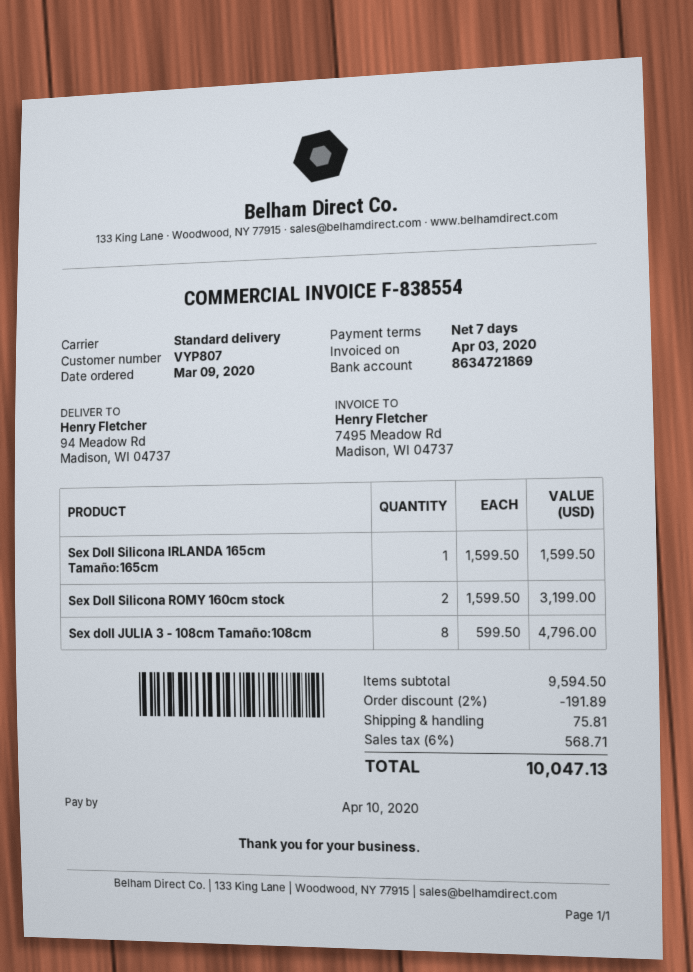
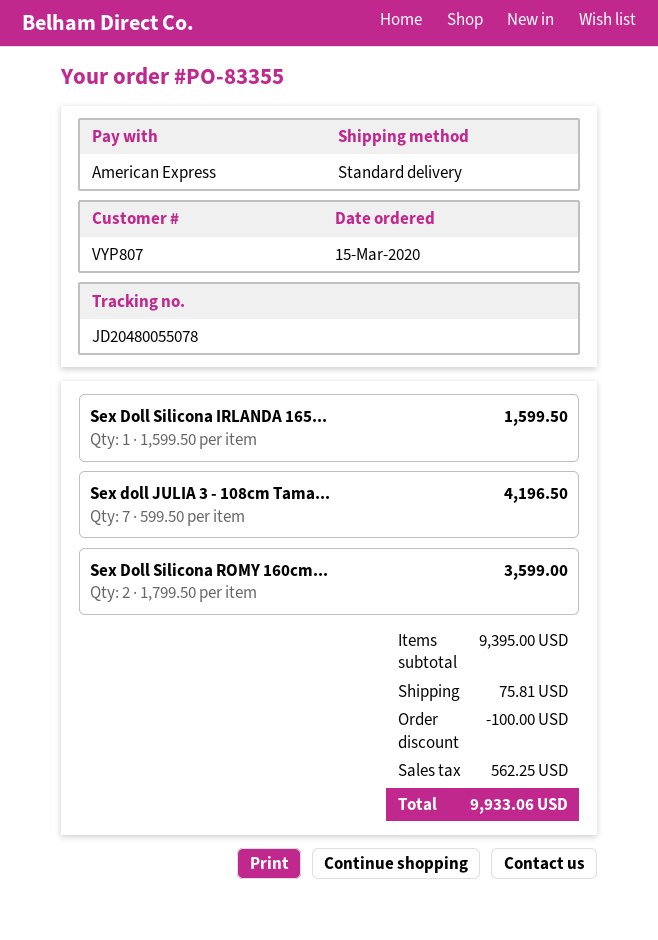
order date: 2020-03-09 -> 2020-03-15
Sex Doll Silicona ROMY 160cm stock: 2 x 1599.50 = 3199.00 -> 2 x 1799.50 = 3599.00
Sex doll JULIA 3 - 108cm Tamaño:108cm: 8 x 599.50 = 4796.00 -> 7 x 599.50 = 4196.50
subtotal: 9594.50 -> 9395.00
discount: 191.89 -> 100.00
tax: 568.71 -> 562.25
total: 10047.13 -> 9933.06

